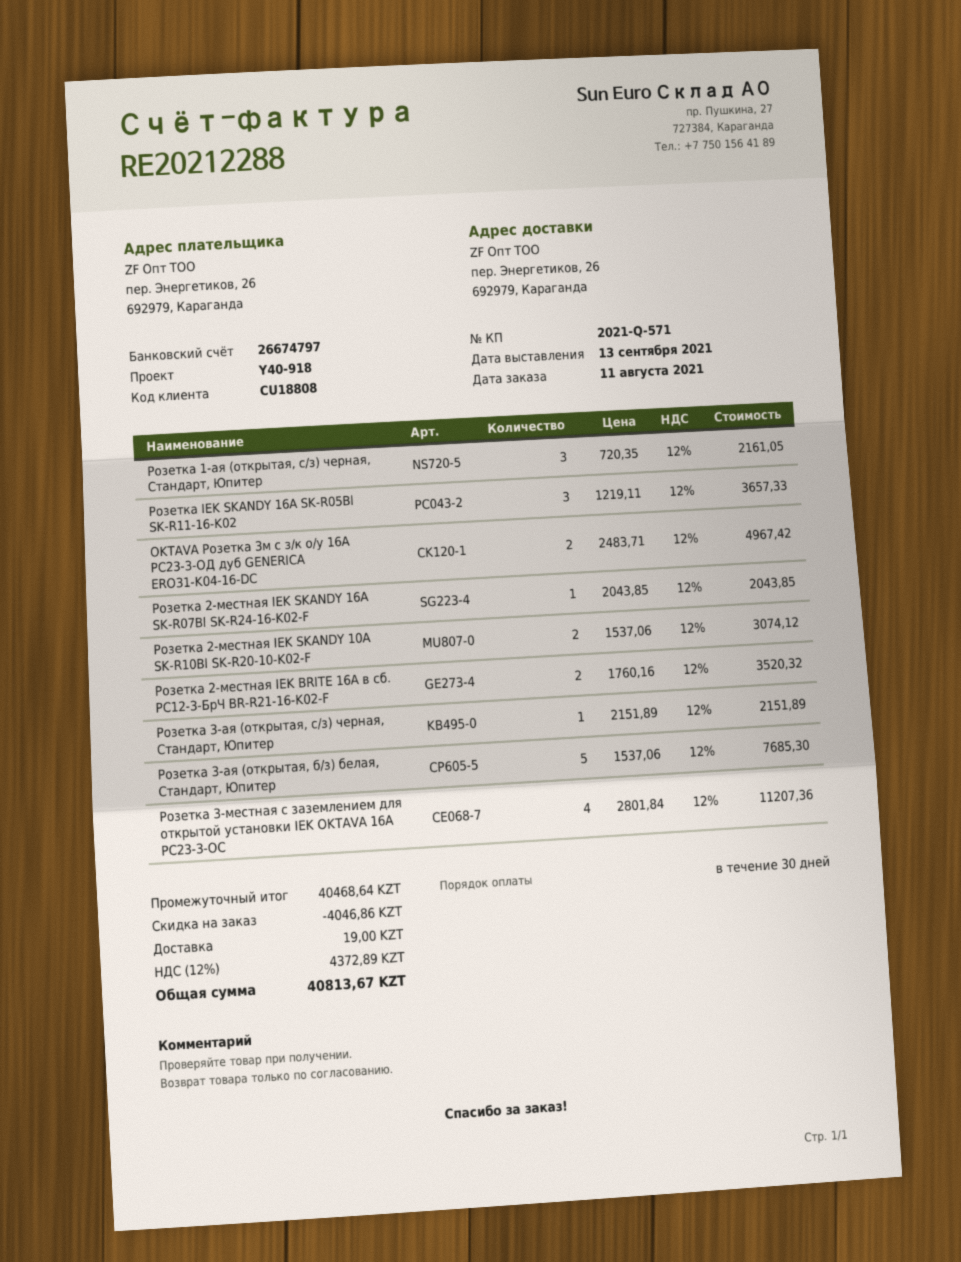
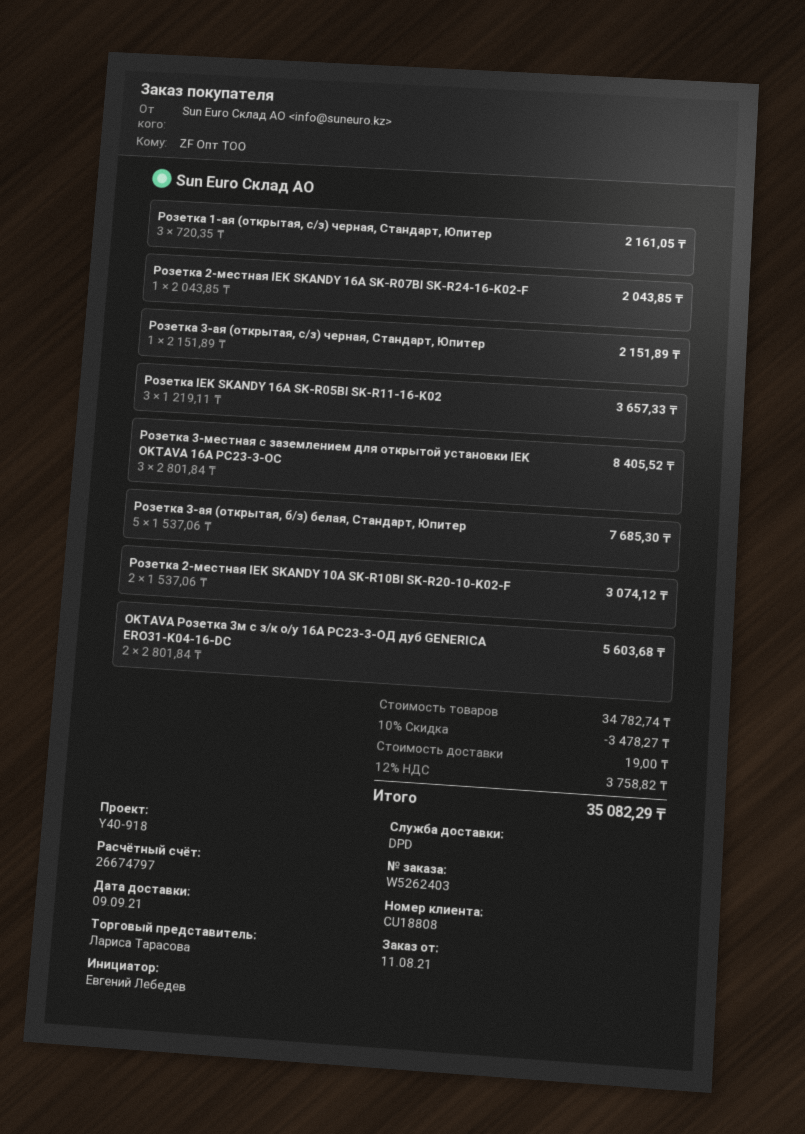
OKTAVA Розетка 3м с з/к о/у 16А РС23-3-ОД дуб GENERICA ERO31-K04-16-DC: 2 x 2483.71 = 4967.42 -> 2 x 2801.84 = 5603.68
Розетка 2-местная IEK BRITE 16А в сб. РС12-3-БрЧ BR-R21-16-K02-F: 2 x 1760.16 = 3520.32 -> none
Розетка 3-местная с заземлением для открытой установки IEK OKTAVA 16А РС23-3-ОС: 4 x 2801.84 = 11207.36 -> 3 x 2801.84 = 8405.52
subtotal: 40468.64 -> 34782.74
discount: 4046.86 -> 3478.27
tax: 12% = 4372.89 -> 12% = 3758.82
total: 40813.67 -> 35082.29

